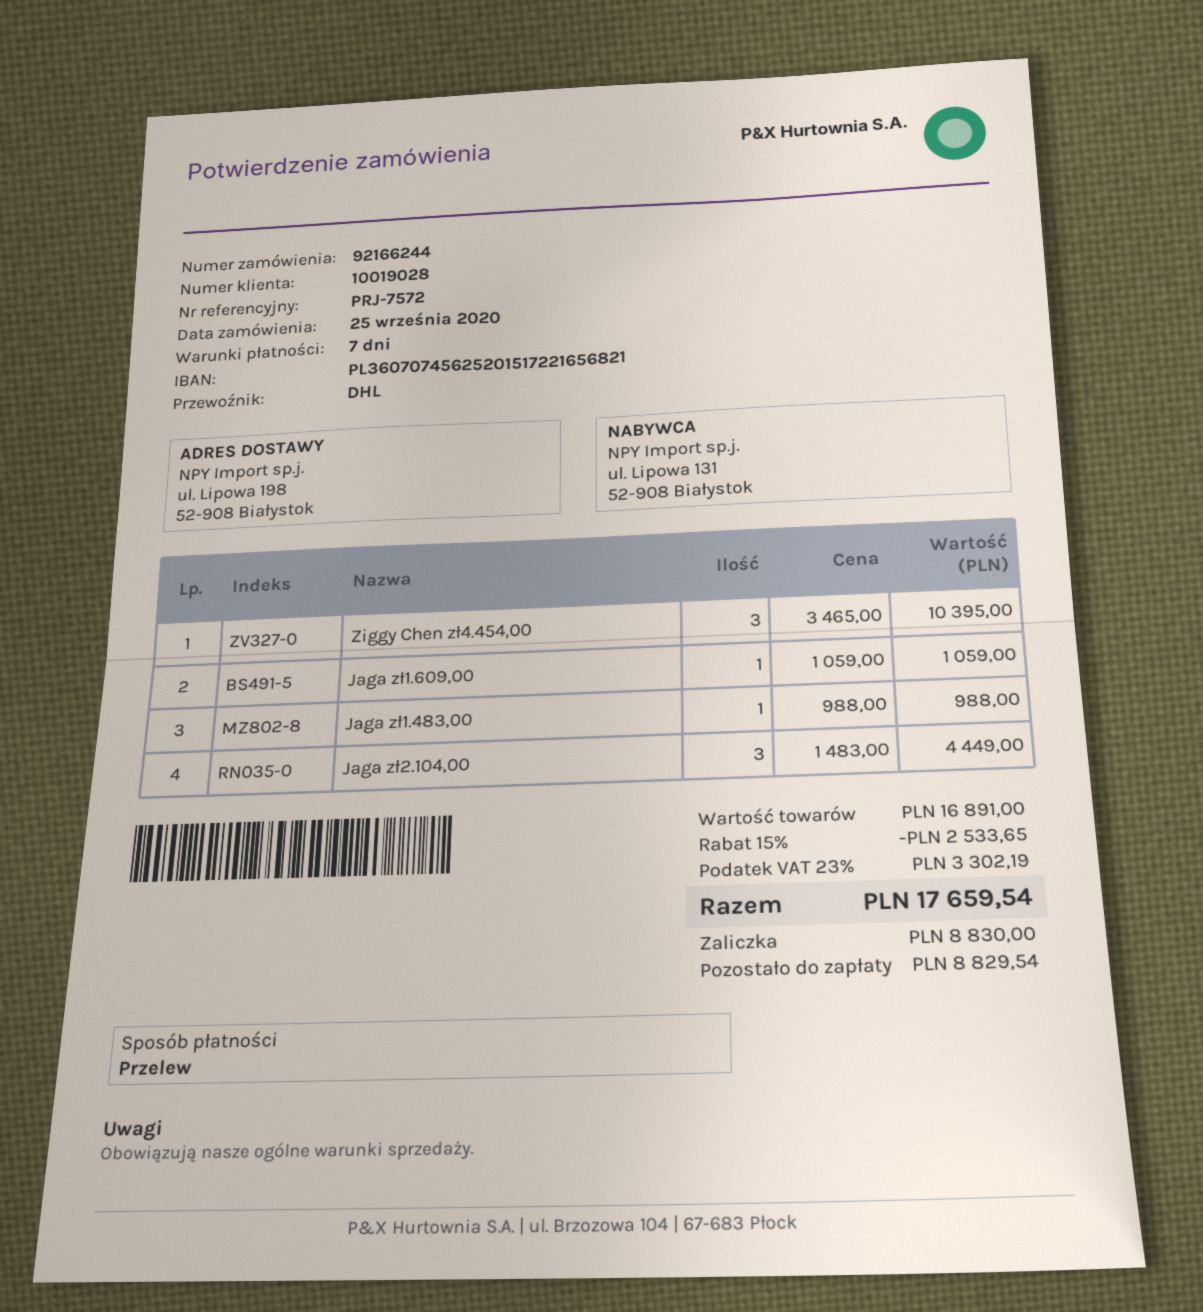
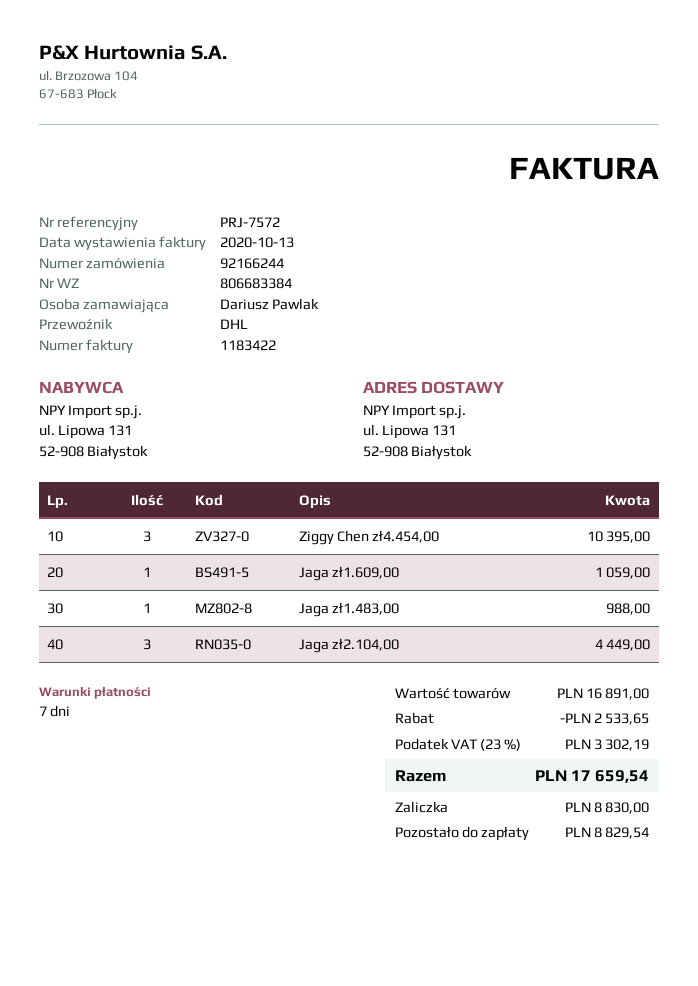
ship to: ul. Lipowa 198, 52-908 Białystok -> ul. Lipowa 131, 52-908 Białystok

